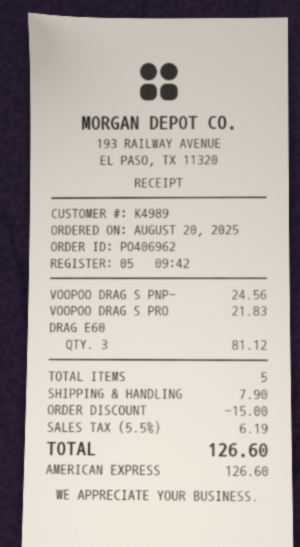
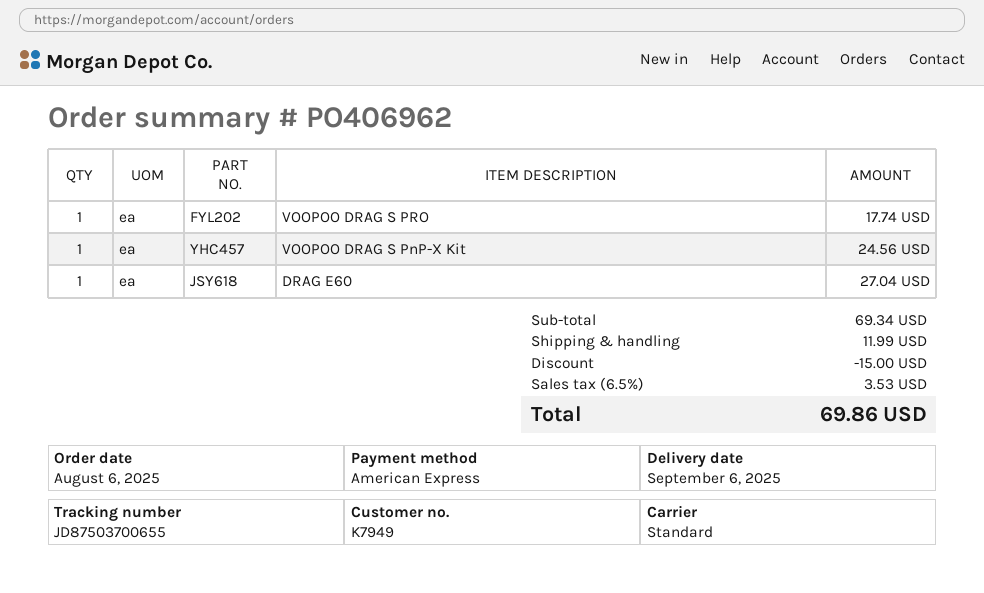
order date: 2025-08-20 -> 2025-08-06
customer number: K4989 -> K7949
VOOPOO DRAG S PRO: 1 for 21.83 -> 1 for 17.74
DRAG E60: 3 for 81.12 -> 1 for 27.04
shipping: 7.90 -> 11.99
tax: 5.5% = 6.19 -> 6.5% = 3.53
total: 126.60 -> 69.86

